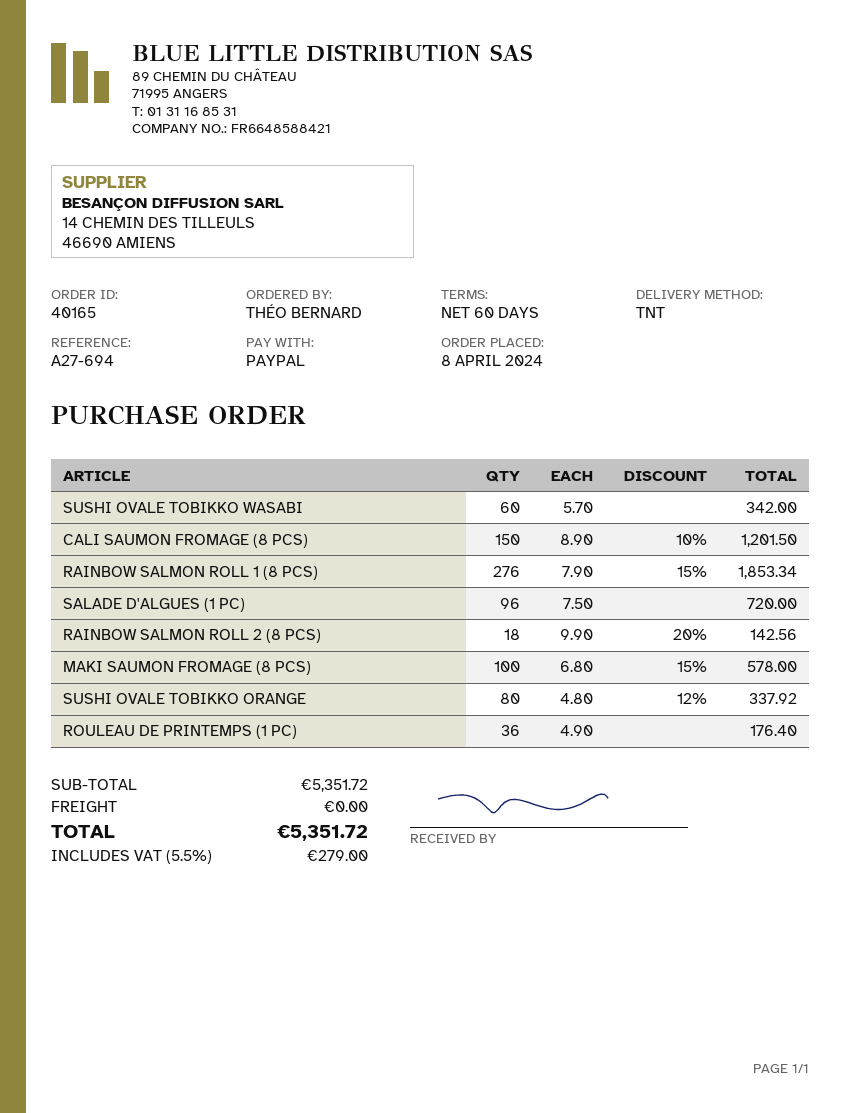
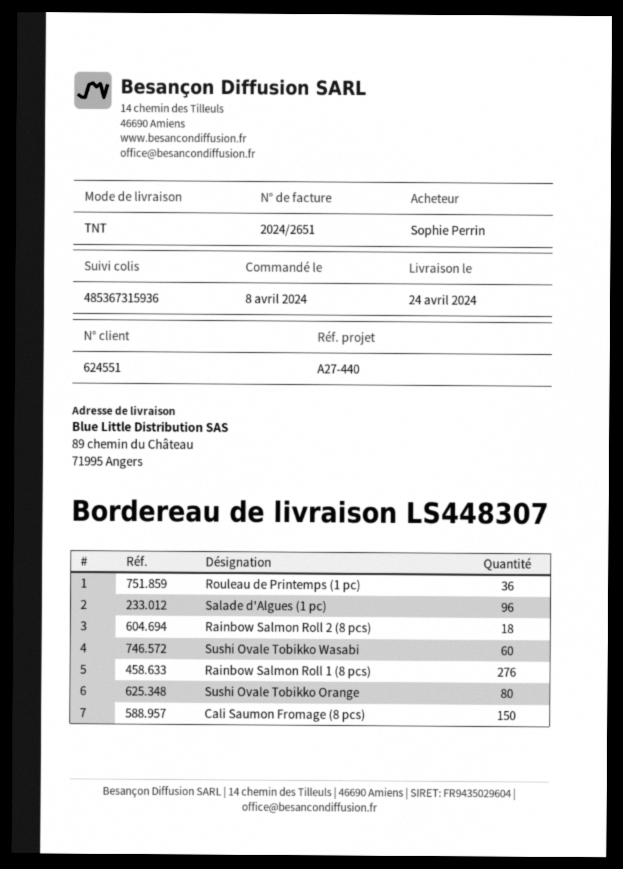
reference: A27-694 -> A27-440
ordered by: THÉO BERNARD -> Sophie Perrin
MAKI SAUMON FROMAGE (8 PCS): 100 -> none

